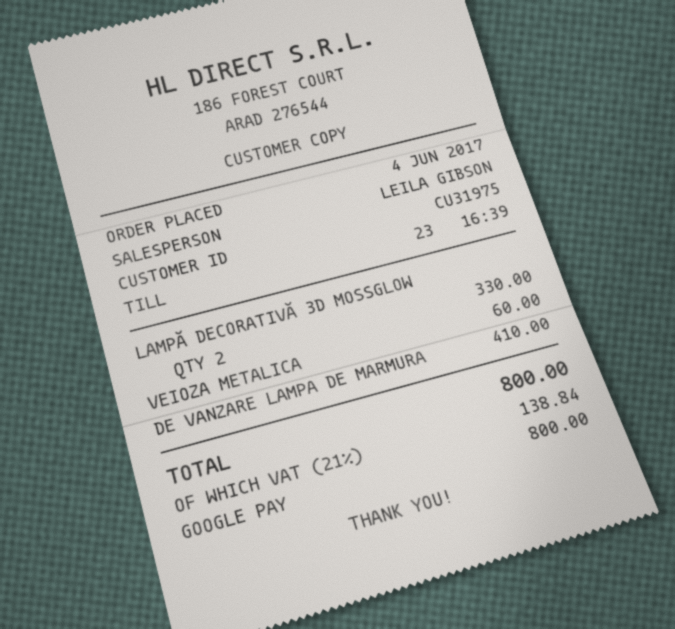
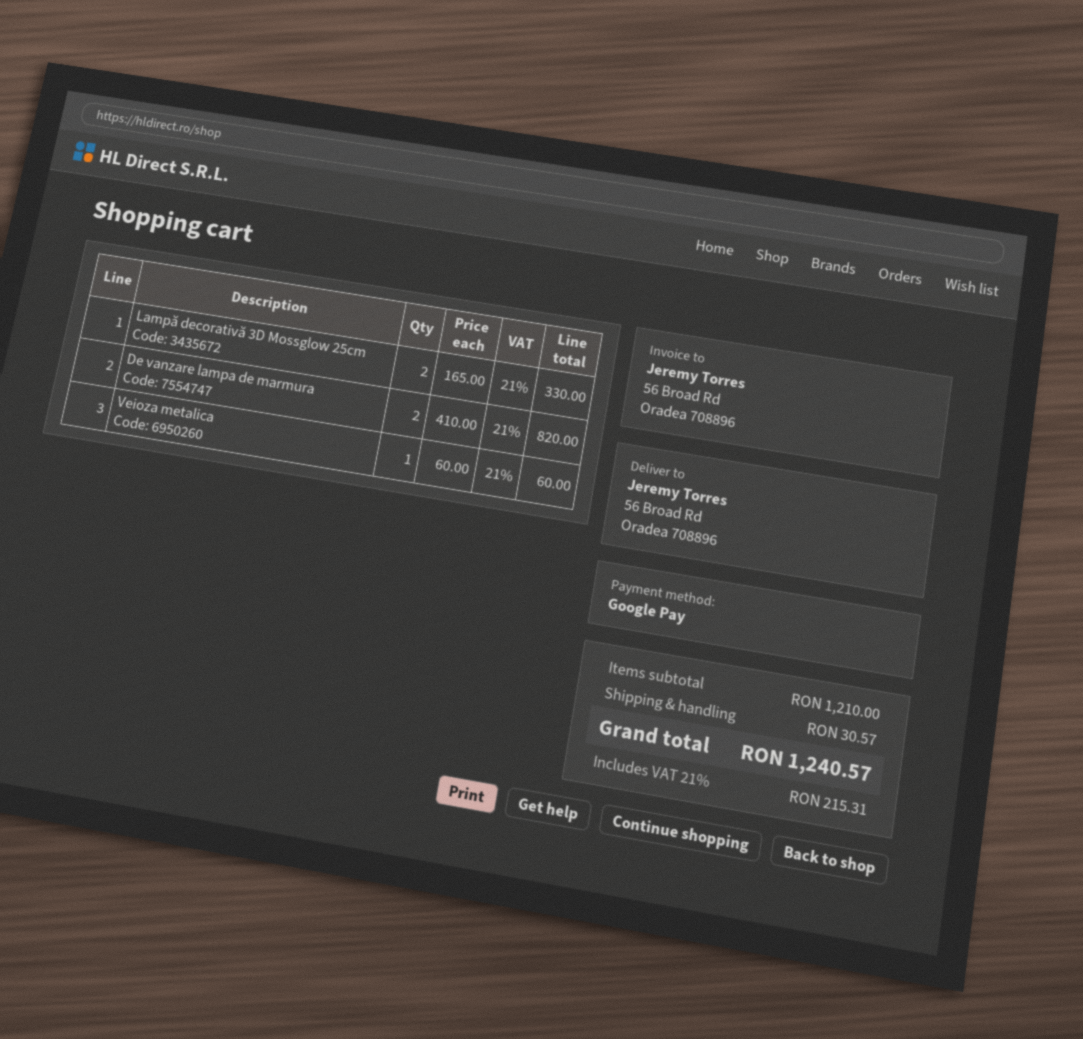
DE VANZARE LAMPA DE MARMURA: 1 for 410.00 -> 2 for 820.00
shipping: none -> 30.57
tax: 21% = 138.84 -> 21% = 215.31
total: 800.00 -> 1240.57

